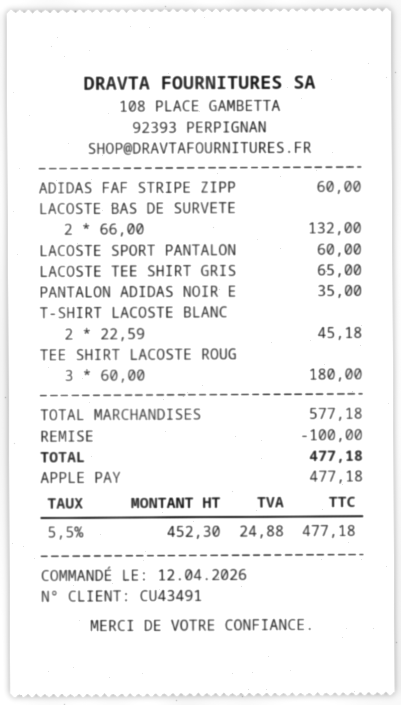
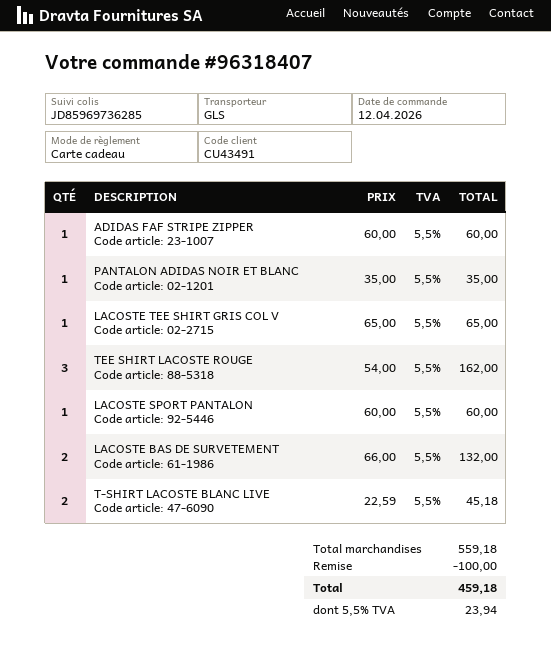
payment method: Apple Pay -> gift card
TEE SHIRT LACOSTE ROUG: 3 x 60.00 = 180.00 -> 3 x 54.00 = 162.00
subtotal: 577.18 -> 559.18
tax: 5.5% = 24.88 -> 5.5% = 23.94
total: 477.18 -> 459.18

